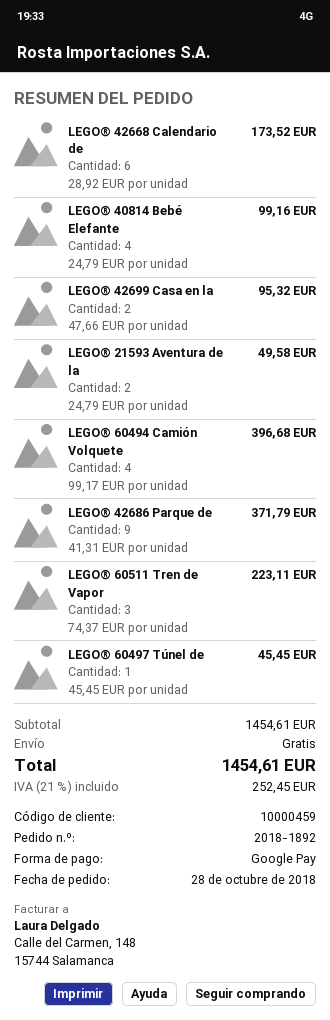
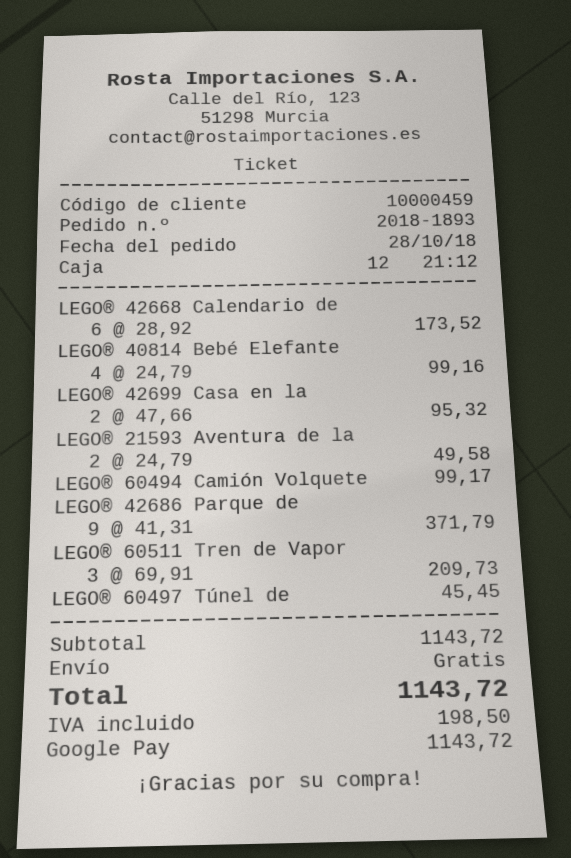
order number: 2018-1892 -> 2018-1893
LEGO® 60494 Camión Volquete: 4 x 99.17 = 396.68 -> 1 x 99.17 = 99.17
LEGO® 60511 Tren de Vapor: 3 x 74.37 = 223.11 -> 3 x 69.91 = 209.73
subtotal: 1454.61 -> 1143.72
tax: 252.45 -> 198.50
total: 1454.61 -> 1143.72

